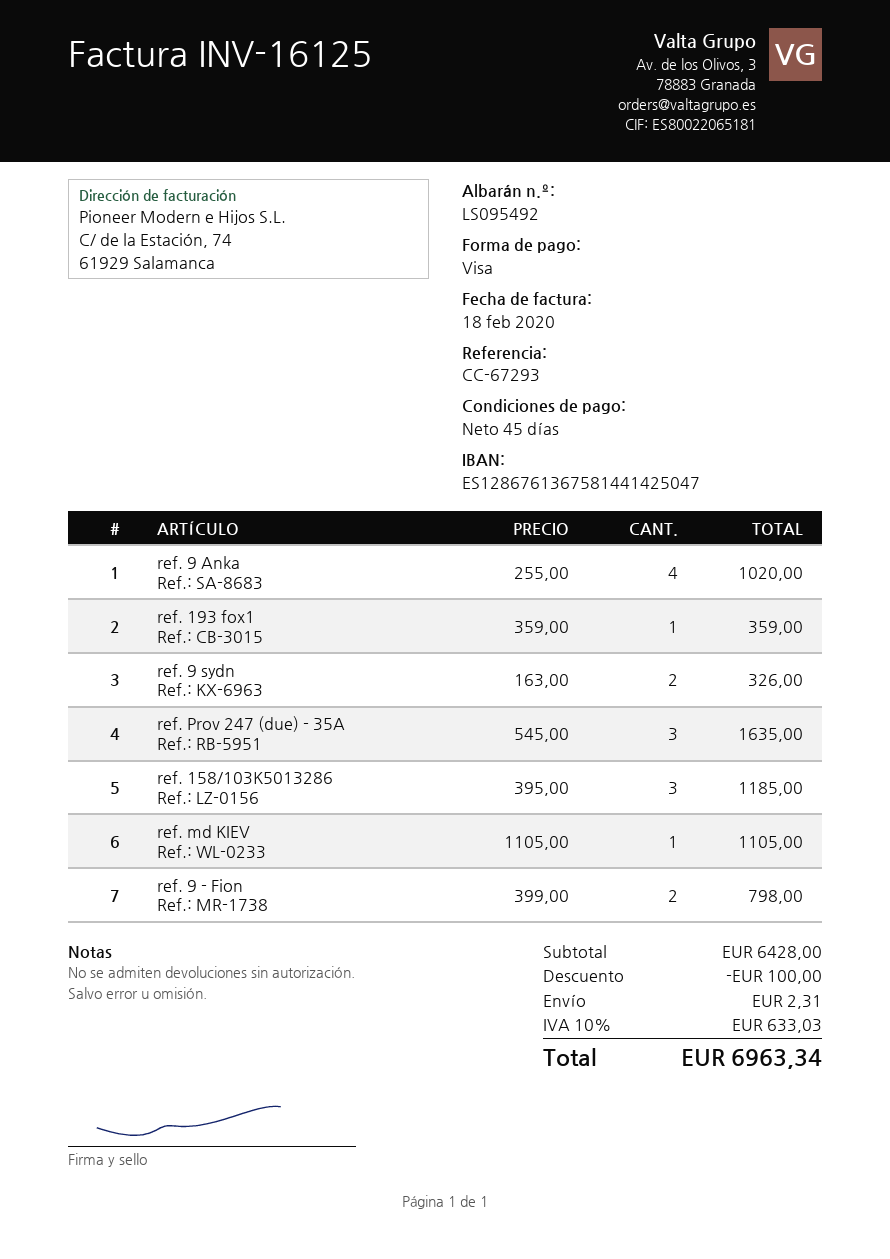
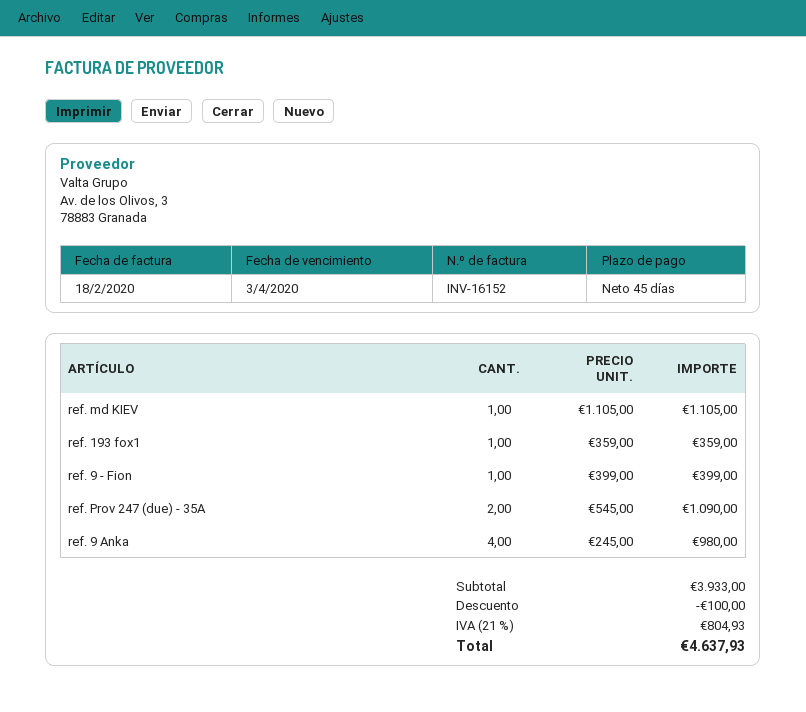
invoice number: INV-16125 -> INV-16152
ref. 9 Anka: 4 x 255.00 = 1020.00 -> 4 x 245.00 = 980.00
ref. 9 sydn: 2 x 163.00 = 326.00 -> none
ref. Prov 247 (due) - 35A: 3 x 545.00 = 1635.00 -> 2 x 545.00 = 1090.00
ref. 158/103K5013286: 3 x 395.00 = 1185.00 -> none
ref. 9 - Fion: 2 x 399.00 = 798.00 -> 1 x 399.00 = 399.00
subtotal: 6428.00 -> 3933.00
shipping: 2.31 -> none
tax: 10% = 633.03 -> 21% = 804.93
total: 6963.34 -> 4637.93

